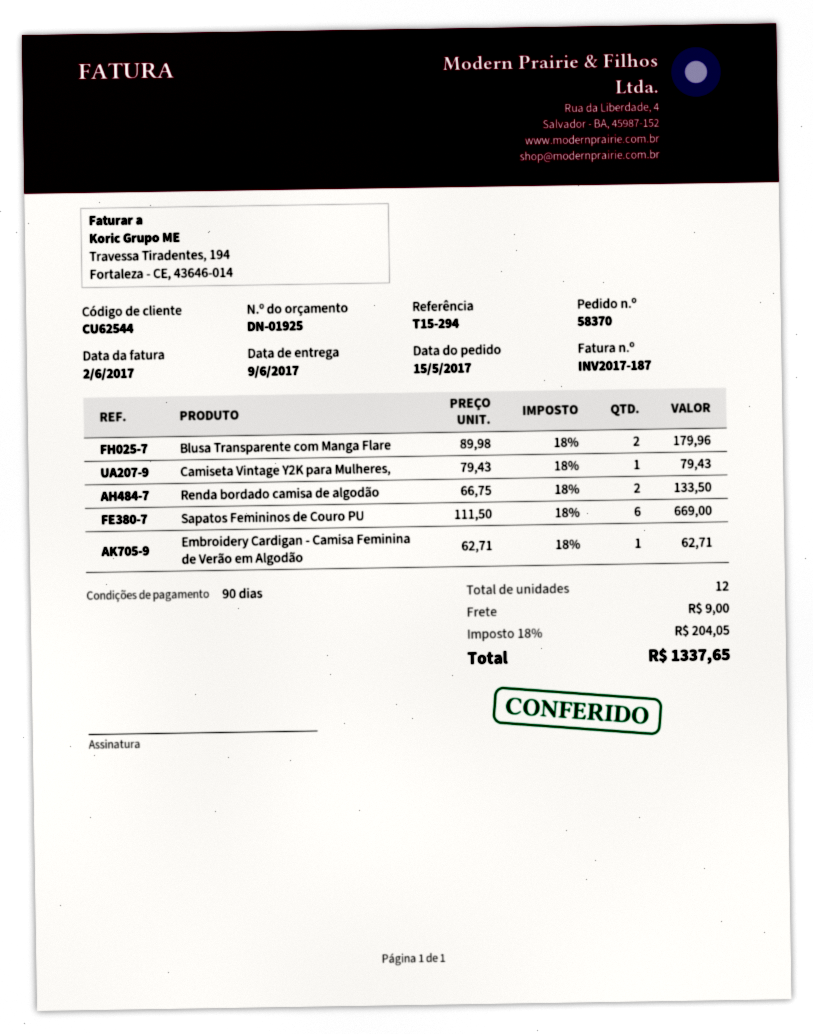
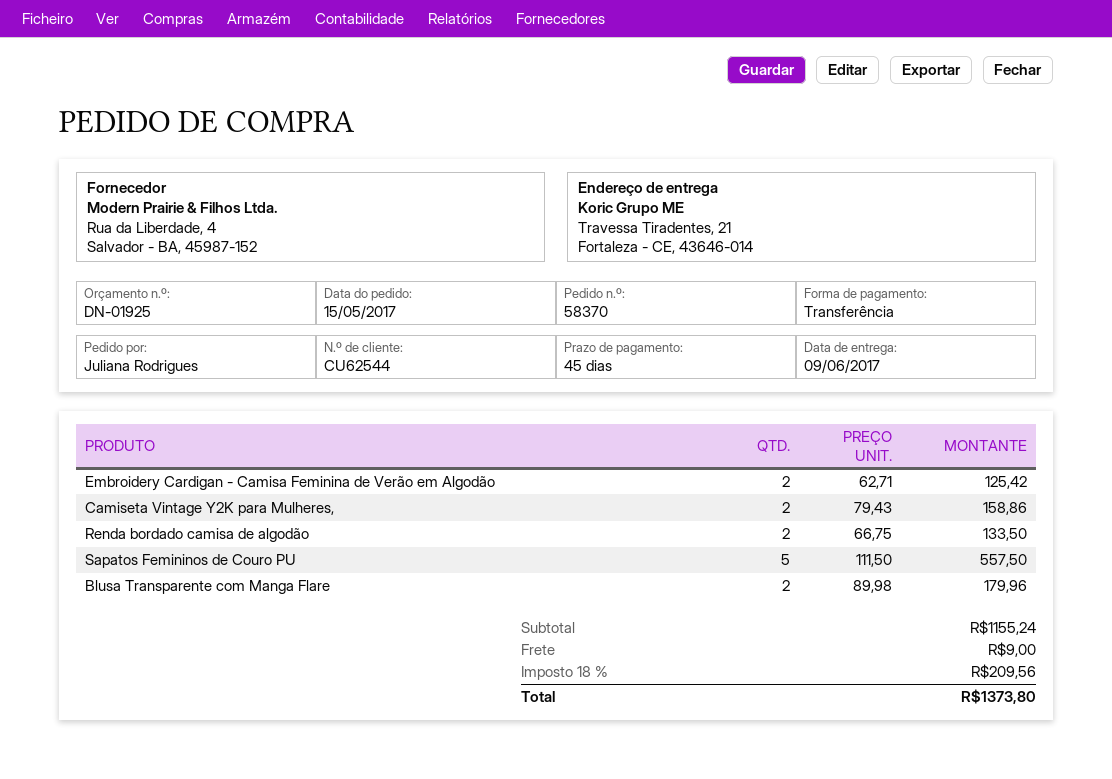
payment terms: 90 days -> 45 days
Camiseta Vintage Y2K para Mulheres,: 1 x 79.43 = 79.43 -> 2 x 79.43 = 158.86
Sapatos Femininos de Couro PU: 6 x 111.50 = 669.00 -> 5 x 111.50 = 557.50
Embroidery Cardigan - Camisa Feminina de Verão em Algodão: 1 x 62.71 = 62.71 -> 2 x 62.71 = 125.42
tax: 18% = 204.05 -> 18% = 209.56
total: 1337.65 -> 1373.80

